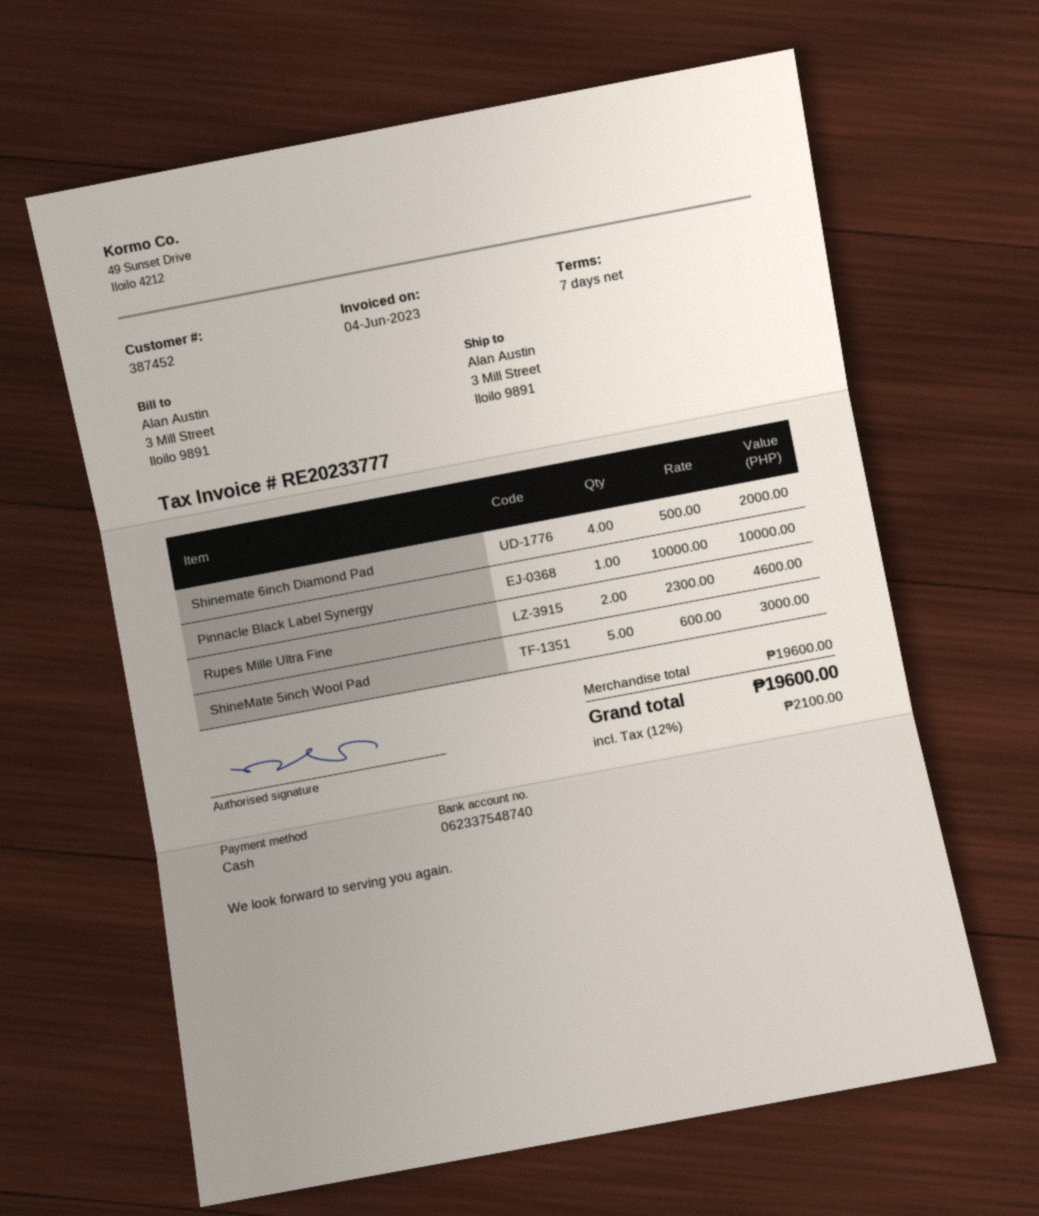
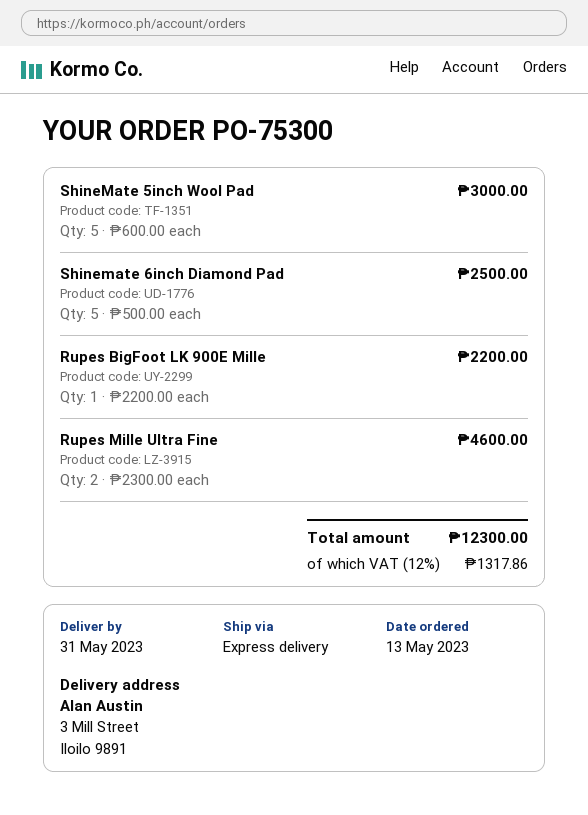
Shinemate 6inch Diamond Pad: 4 x 500.00 = 2000.00 -> 5 x 500.00 = 2500.00
Pinnacle Black Label Synergy: 1 x 10000.00 = 10000.00 -> none
Rupes BigFoot LK 900E Mille: none -> 1 x 2200.00 = 2200.00
tax: 12% = 2100.00 -> 12% = 1317.86
total: 19600.00 -> 12300.00

